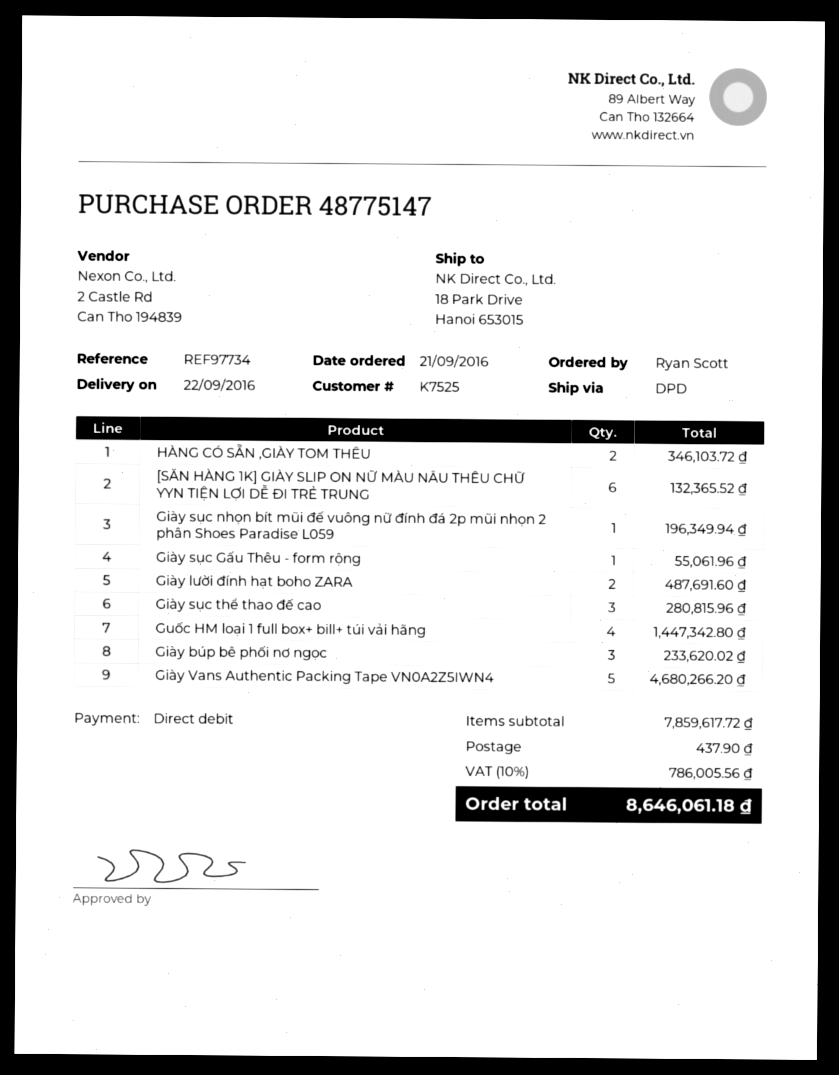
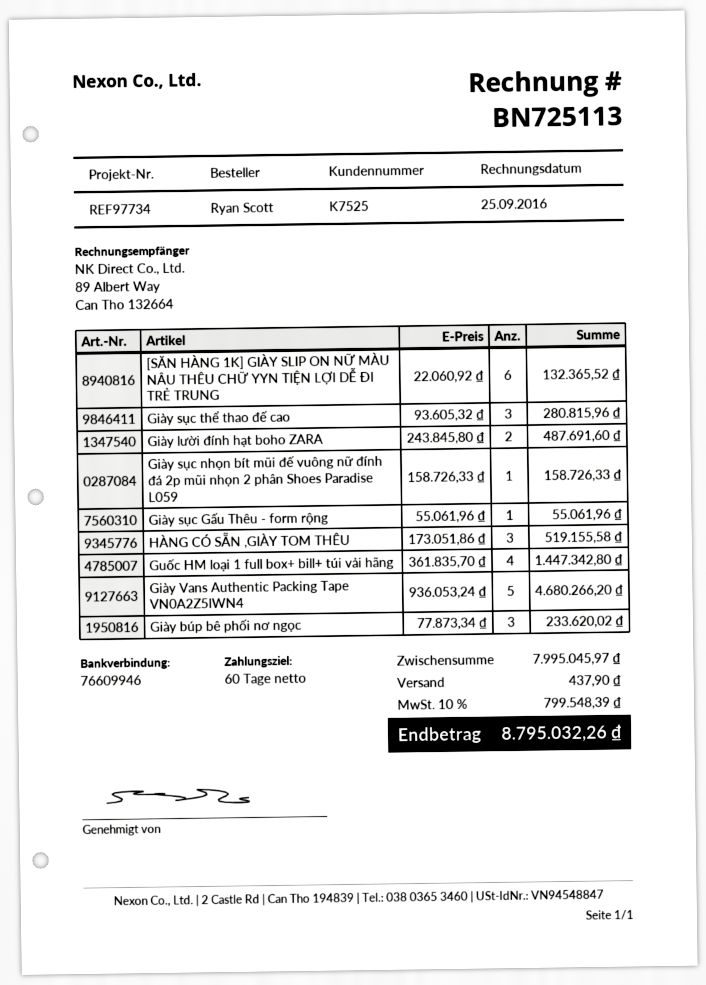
HÀNG CÓ SẴN ,GIÀY TOM THÊU: 2 for 346103.72 -> 3 for 519155.58
Giày sục nhọn bít mũi đế vuông nữ đính đá 2p mũi nhọn 2 phân Shoes Paradise L059: 1 for 196349.94 -> 1 for 158726.33
subtotal: 7859617.72 -> 7995045.97
tax: 10% = 786005.56 -> 10% = 799548.39
total: 8646061.18 -> 8795032.26

